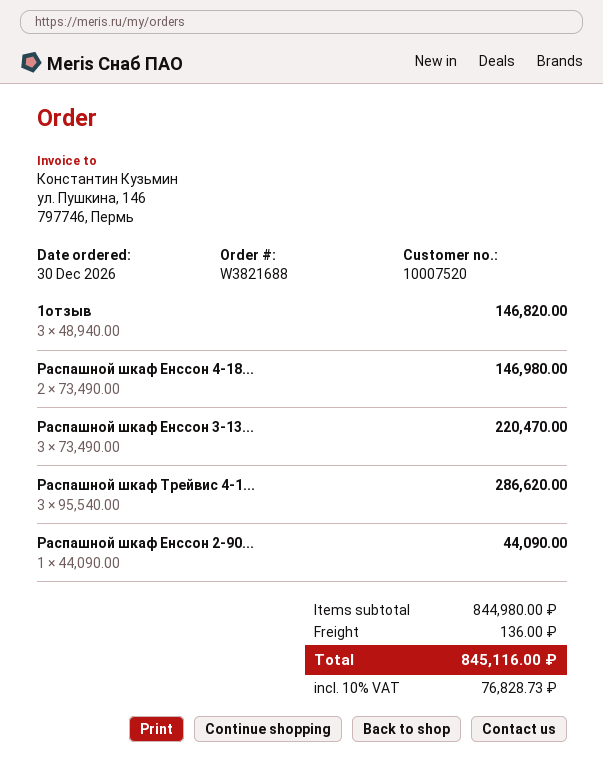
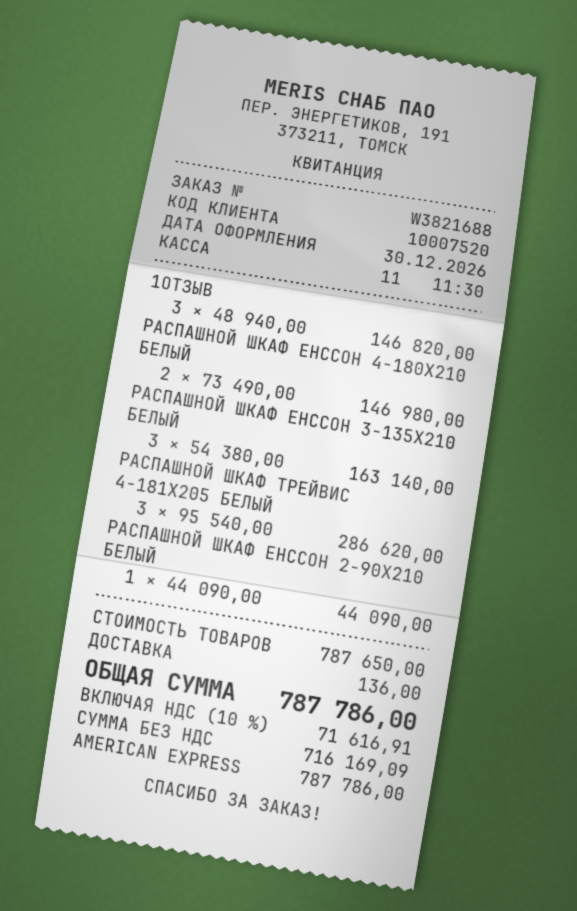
Распашной шкаф Енссон 3-13...: 3 x 73490.00 = 220470.00 -> 3 x 54380.00 = 163140.00
subtotal: 844980.00 -> 787650.00
tax: 10% = 76828.73 -> 10% = 71616.91
total: 845116.00 -> 787786.00

